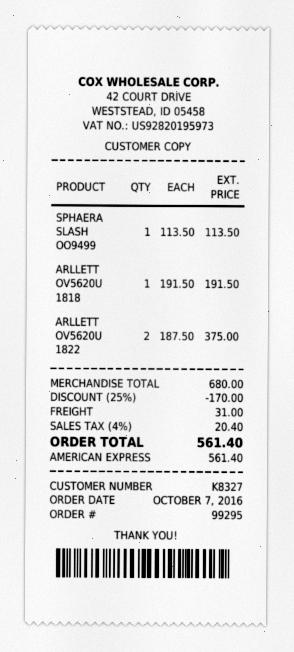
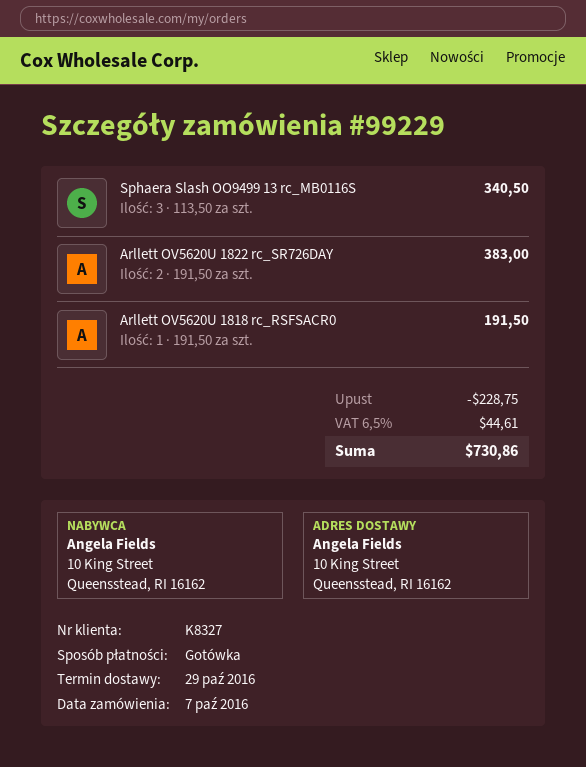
order number: 99295 -> 99229
payment method: American Express -> cash
SPHAERA SLASH OO9499: 1 x 113.50 = 113.50 -> 3 x 113.50 = 340.50
ARLLETT OV5620U 1822: 2 x 187.50 = 375.00 -> 2 x 191.50 = 383.00
discount: 170.00 -> 228.75
shipping: 31.00 -> none
tax: 4% = 20.40 -> 6.5% = 44.61
total: 561.40 -> 730.86

